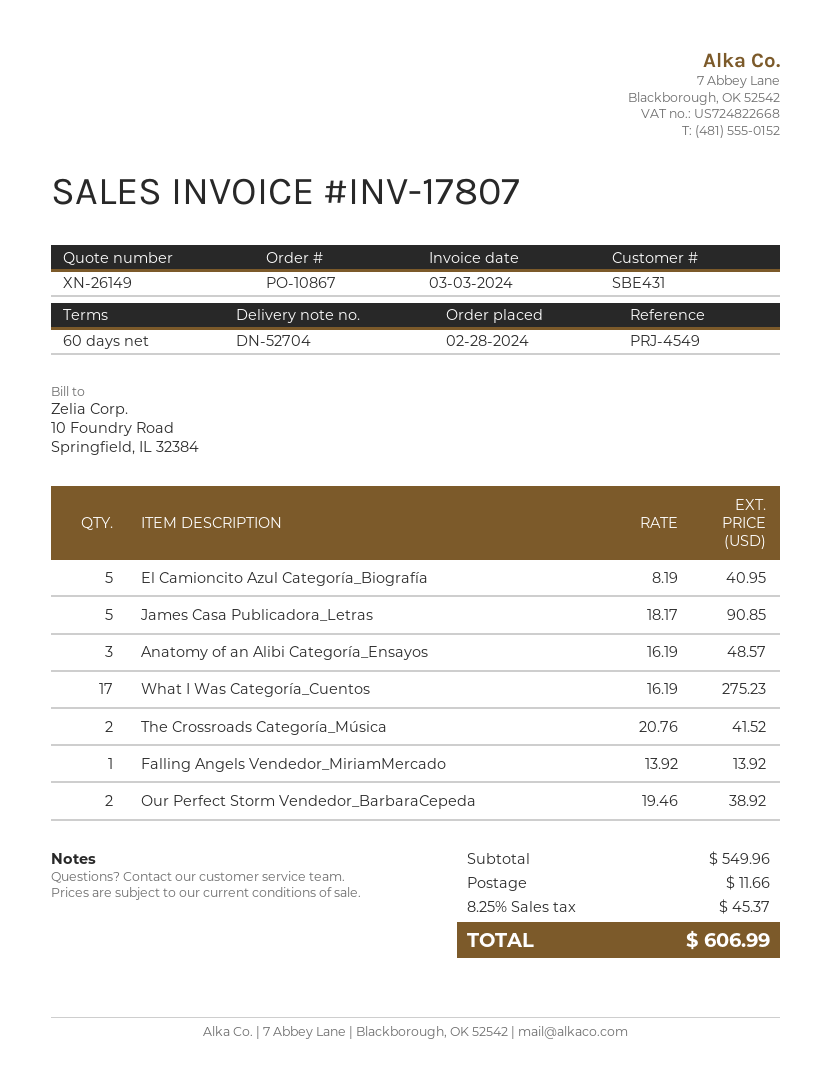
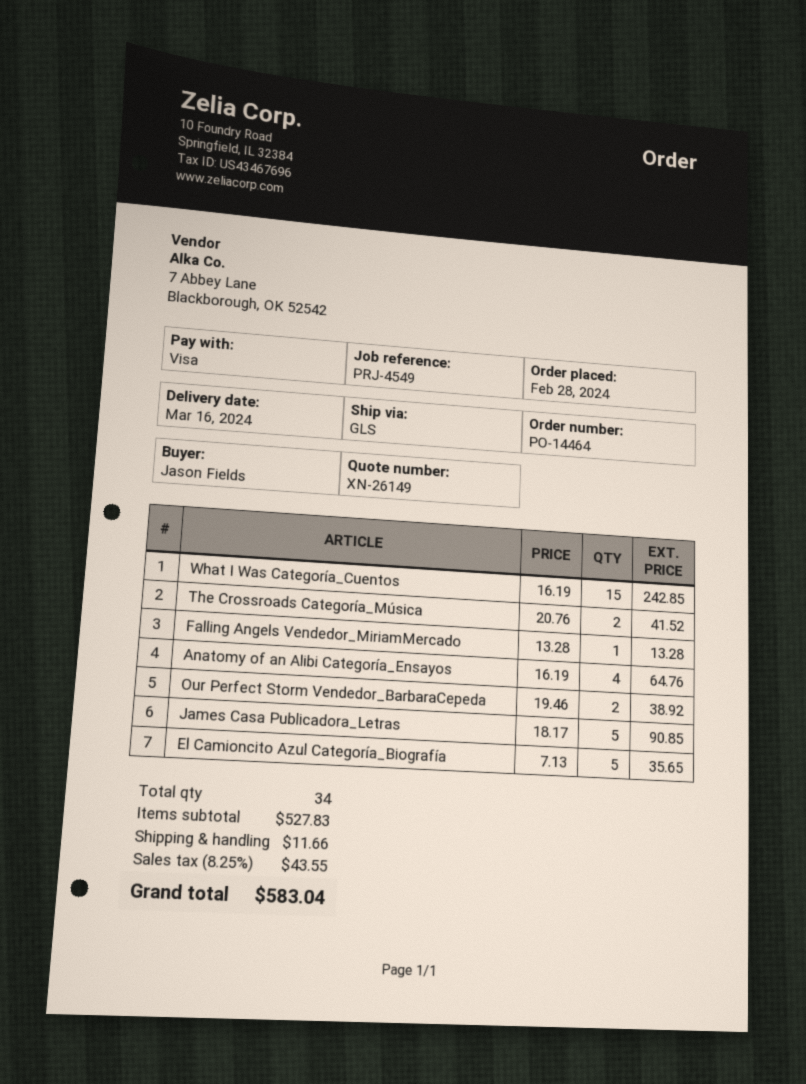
order number: PO-10867 -> PO-14464
El Camioncito Azul Categoría_Biografía: 5 x 8.19 = 40.95 -> 5 x 7.13 = 35.65
Anatomy of an Alibi Categoría_Ensayos: 3 x 16.19 = 48.57 -> 4 x 16.19 = 64.76
What I Was Categoría_Cuentos: 17 x 16.19 = 275.23 -> 15 x 16.19 = 242.85
Falling Angels Vendedor_MiriamMercado: 1 x 13.92 = 13.92 -> 1 x 13.28 = 13.28
subtotal: 549.96 -> 527.83
tax: 8.25% = 45.37 -> 8.25% = 43.55
total: 606.99 -> 583.04

